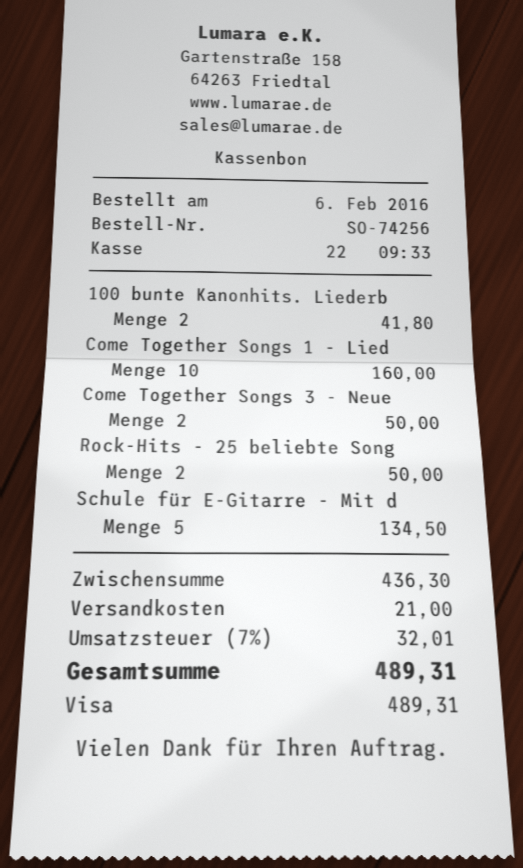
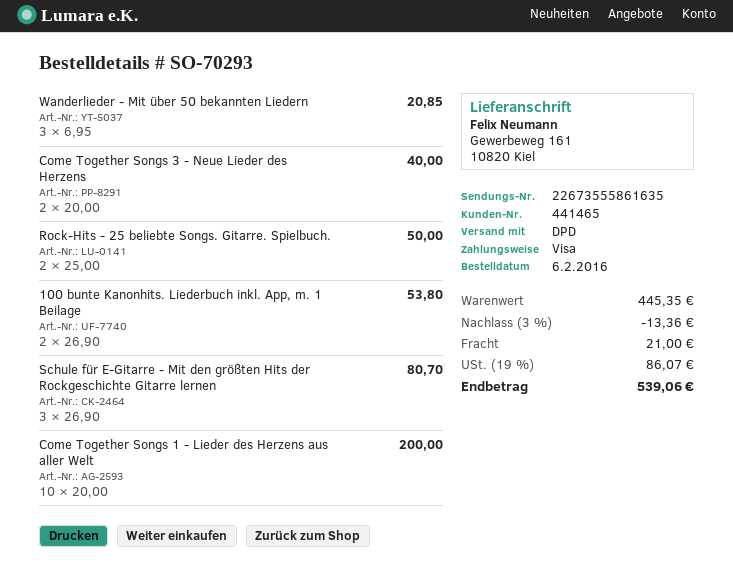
order number: SO-74256 -> SO-70293
100 bunte Kanonhits. Liederb: 2 for 41.80 -> 2 for 53.80
Come Together Songs 1 - Lied: 10 for 160.00 -> 10 for 200.00
Come Together Songs 3 - Neue: 2 for 50.00 -> 2 for 40.00
Schule für E-Gitarre - Mit d: 5 for 134.50 -> 3 for 80.70
Wanderlieder - Mit über 50 bekannten Liedern: none -> 3 for 20.85
subtotal: 436.30 -> 445.35
discount: none -> 3% = 13.36
tax: 7% = 32.01 -> 19% = 86.07
total: 489.31 -> 539.06

